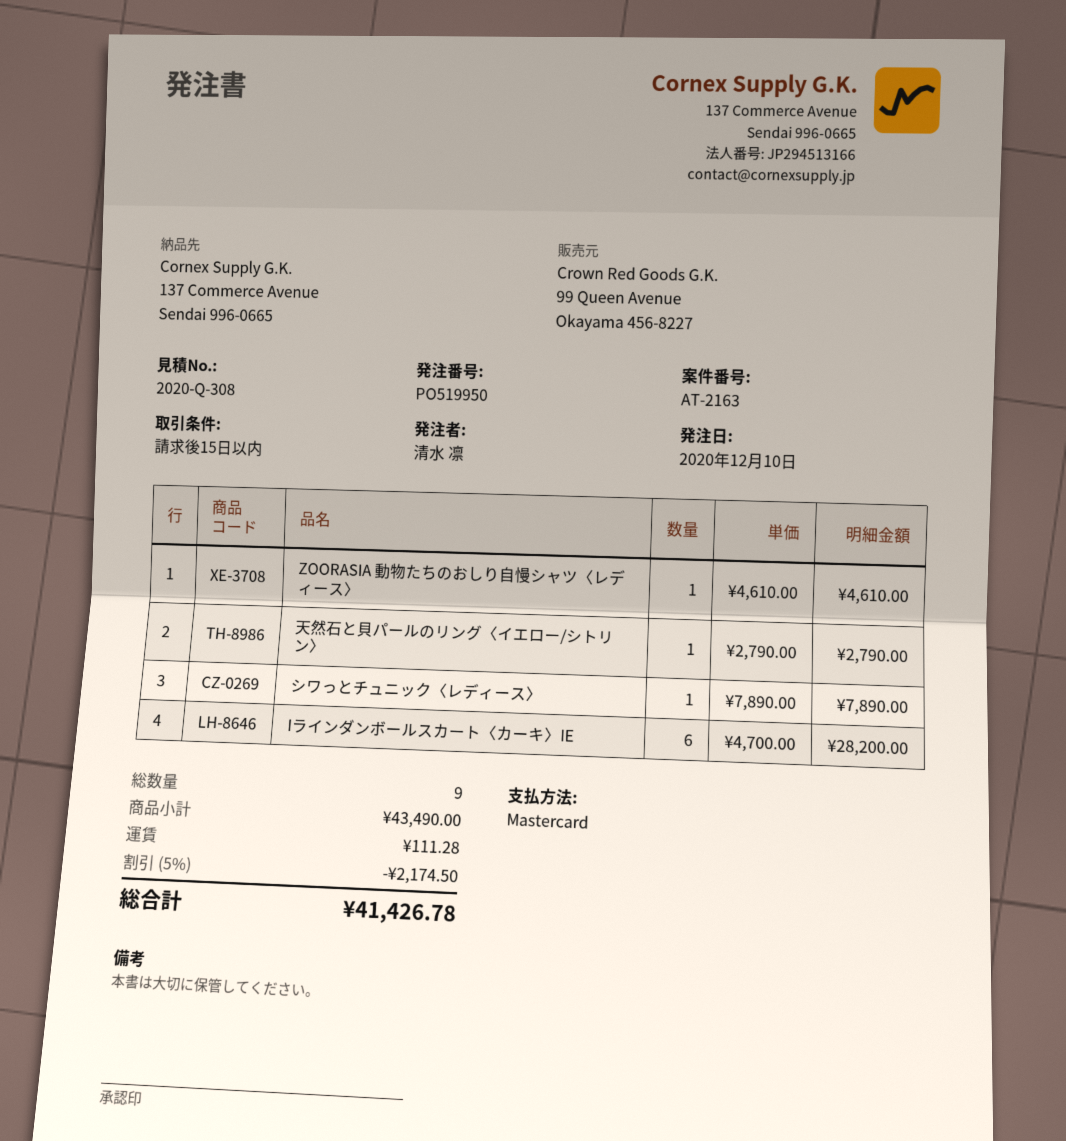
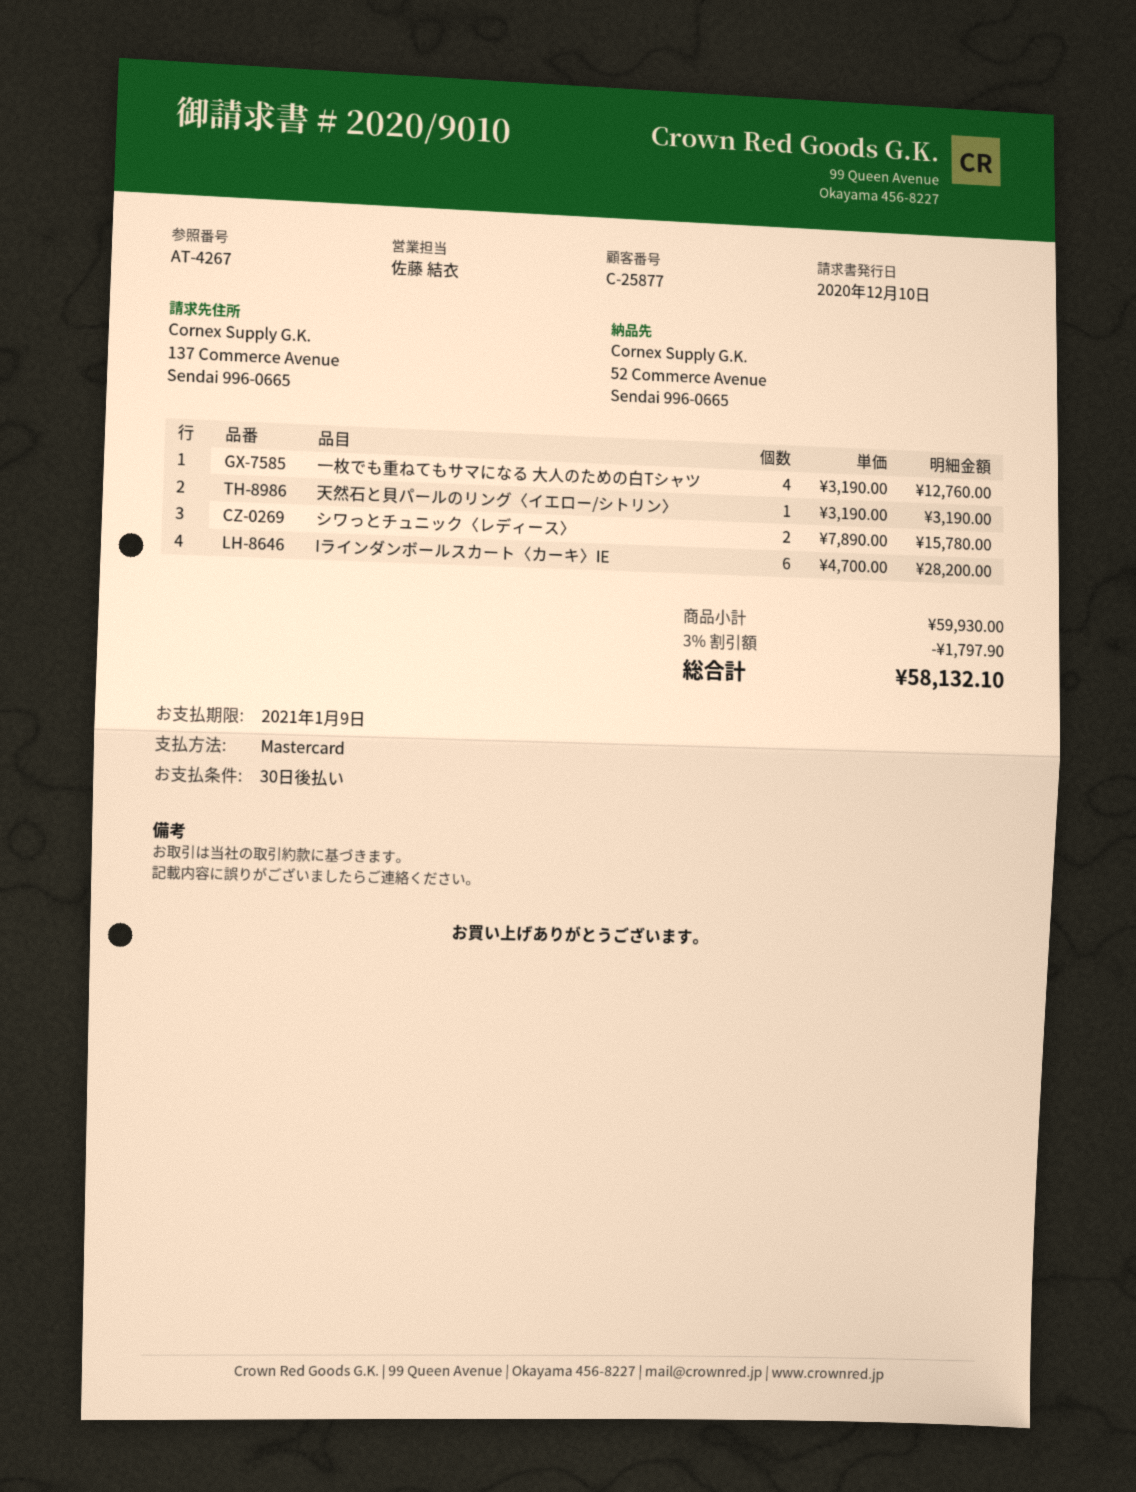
payment terms: 15 days -> 30 days
reference: AT-2163 -> AT-4267
ship to: 137 Commerce Avenue, Sendai 996-0665 -> 52 Commerce Avenue, Sendai 996-0665
ZOORASIA 動物たちのおしり自慢シャツ〈レディース〉: 1 x 4610.00 = 4610.00 -> none
天然石と貝パールのリング〈イエロー/シトリン〉: 1 x 2790.00 = 2790.00 -> 1 x 3190.00 = 3190.00
シワっとチュニック〈レディース〉: 1 x 7890.00 = 7890.00 -> 2 x 7890.00 = 15780.00
一枚でも重ねてもサマになる 大人のための白Tシャツ: none -> 4 x 3190.00 = 12760.00
subtotal: 43490.00 -> 59930.00
discount: 5% = 2174.50 -> 3% = 1797.90
shipping: 111.28 -> none
total: 41426.78 -> 58132.10

